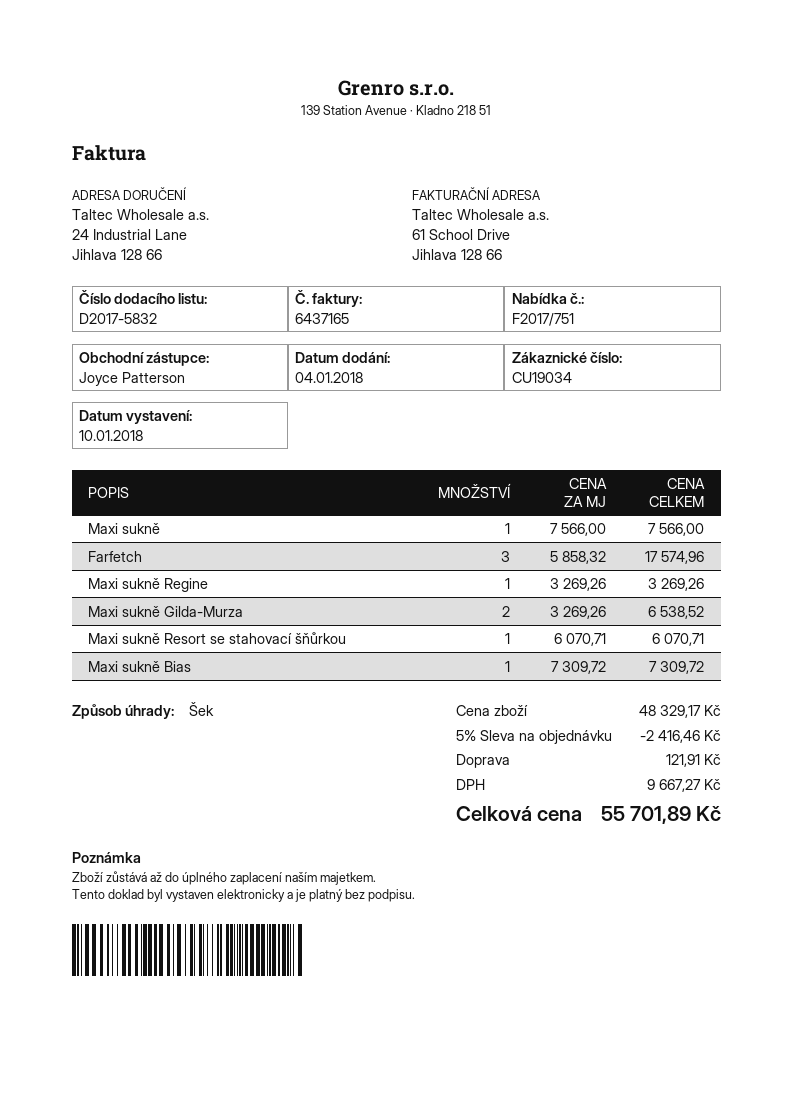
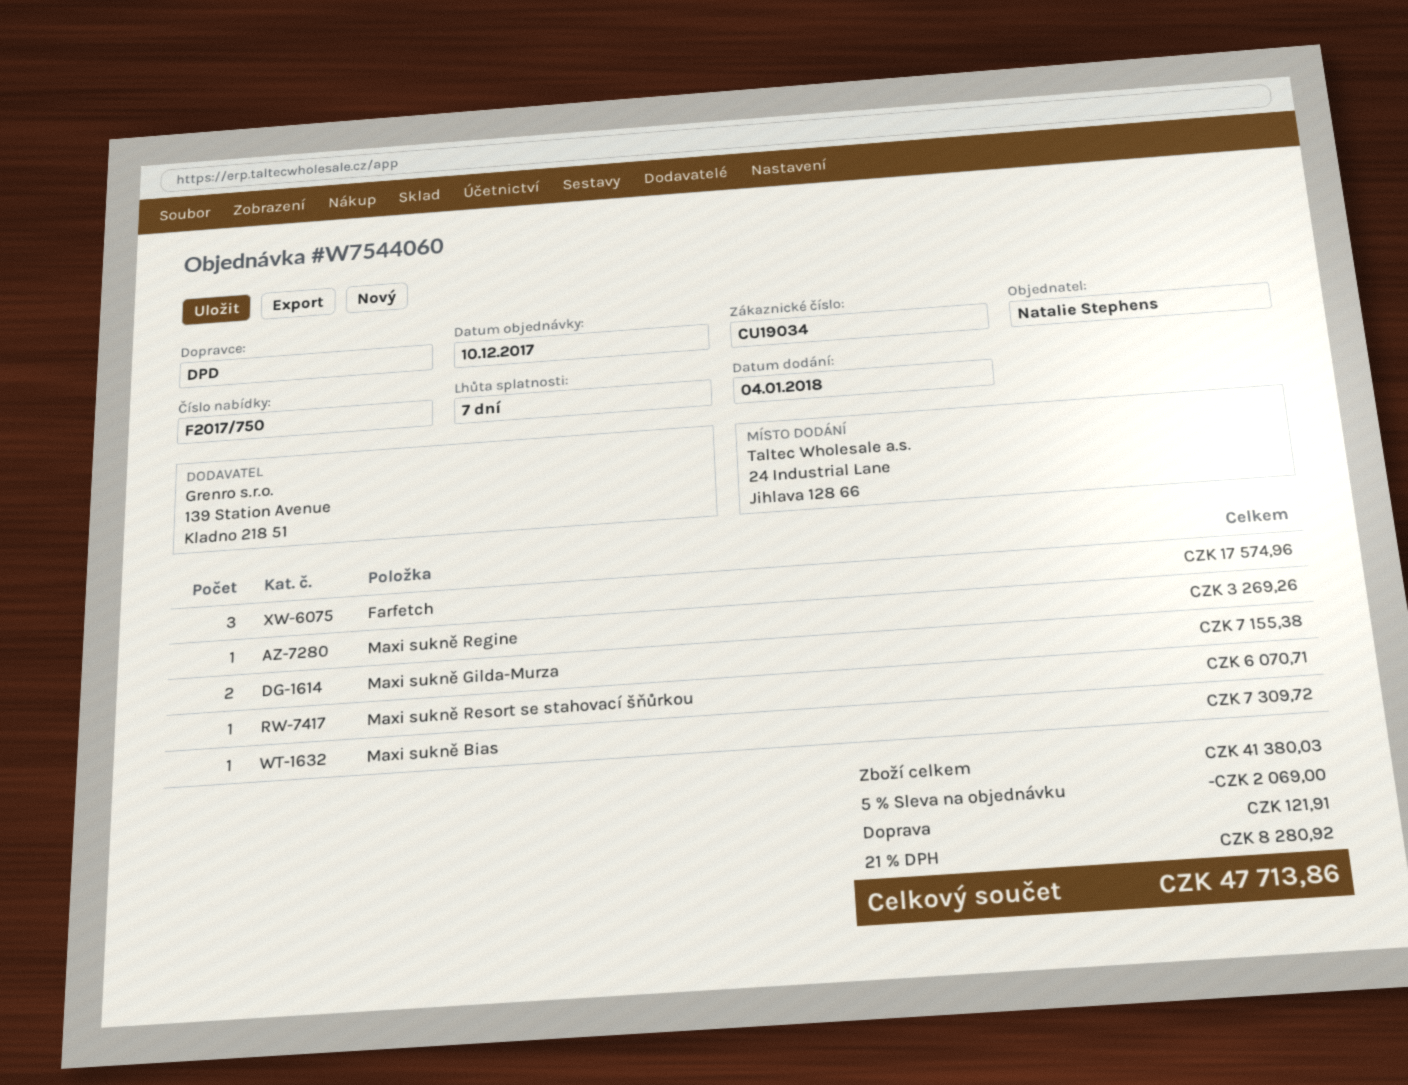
quote number: F2017/751 -> F2017/750
Maxi sukně: 1 for 7566.00 -> none
Maxi sukně Gilda-Murza: 2 for 6538.52 -> 2 for 7155.38
subtotal: 48329.17 -> 41380.03
discount: 5% = 2416.46 -> 5% = 2069.00
tax: 9667.27 -> 8280.92
total: 55701.89 -> 47713.86

